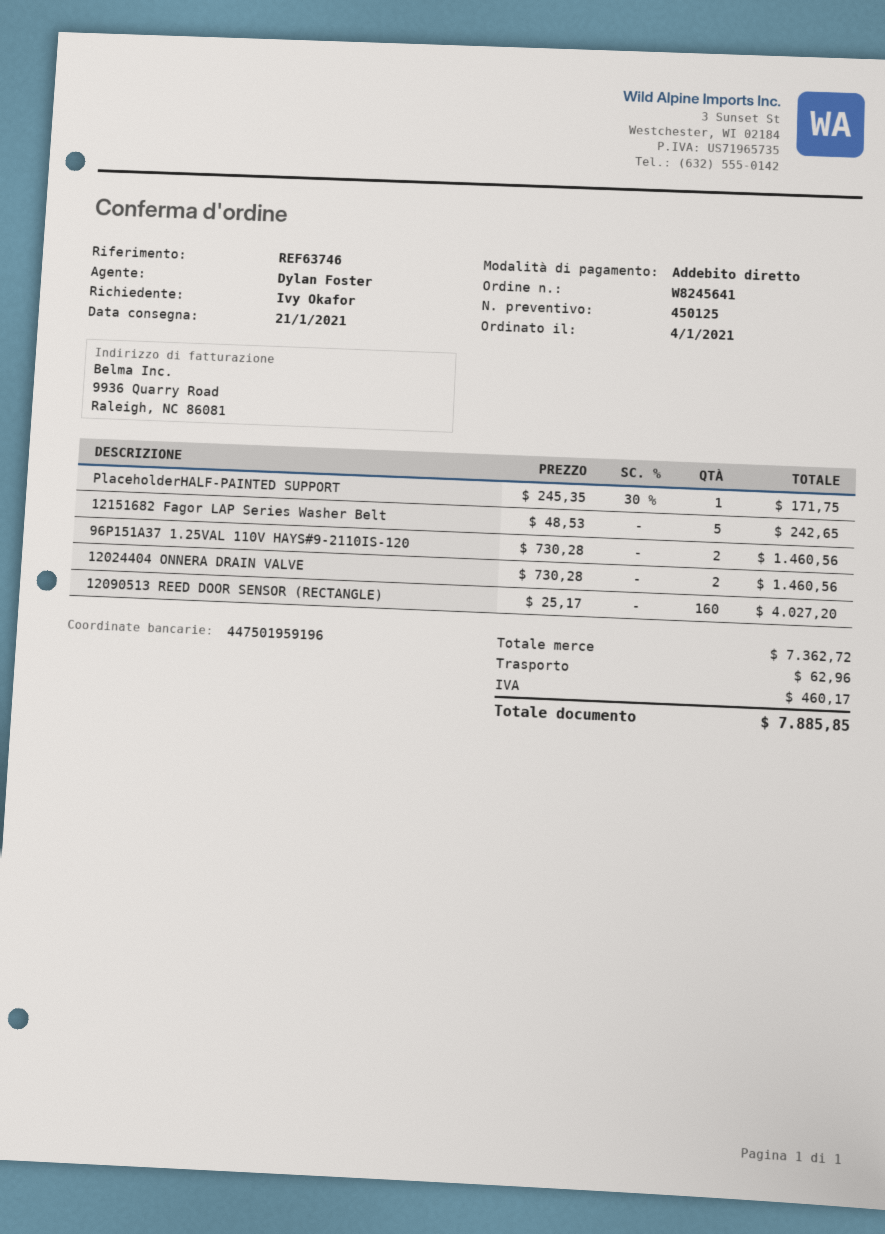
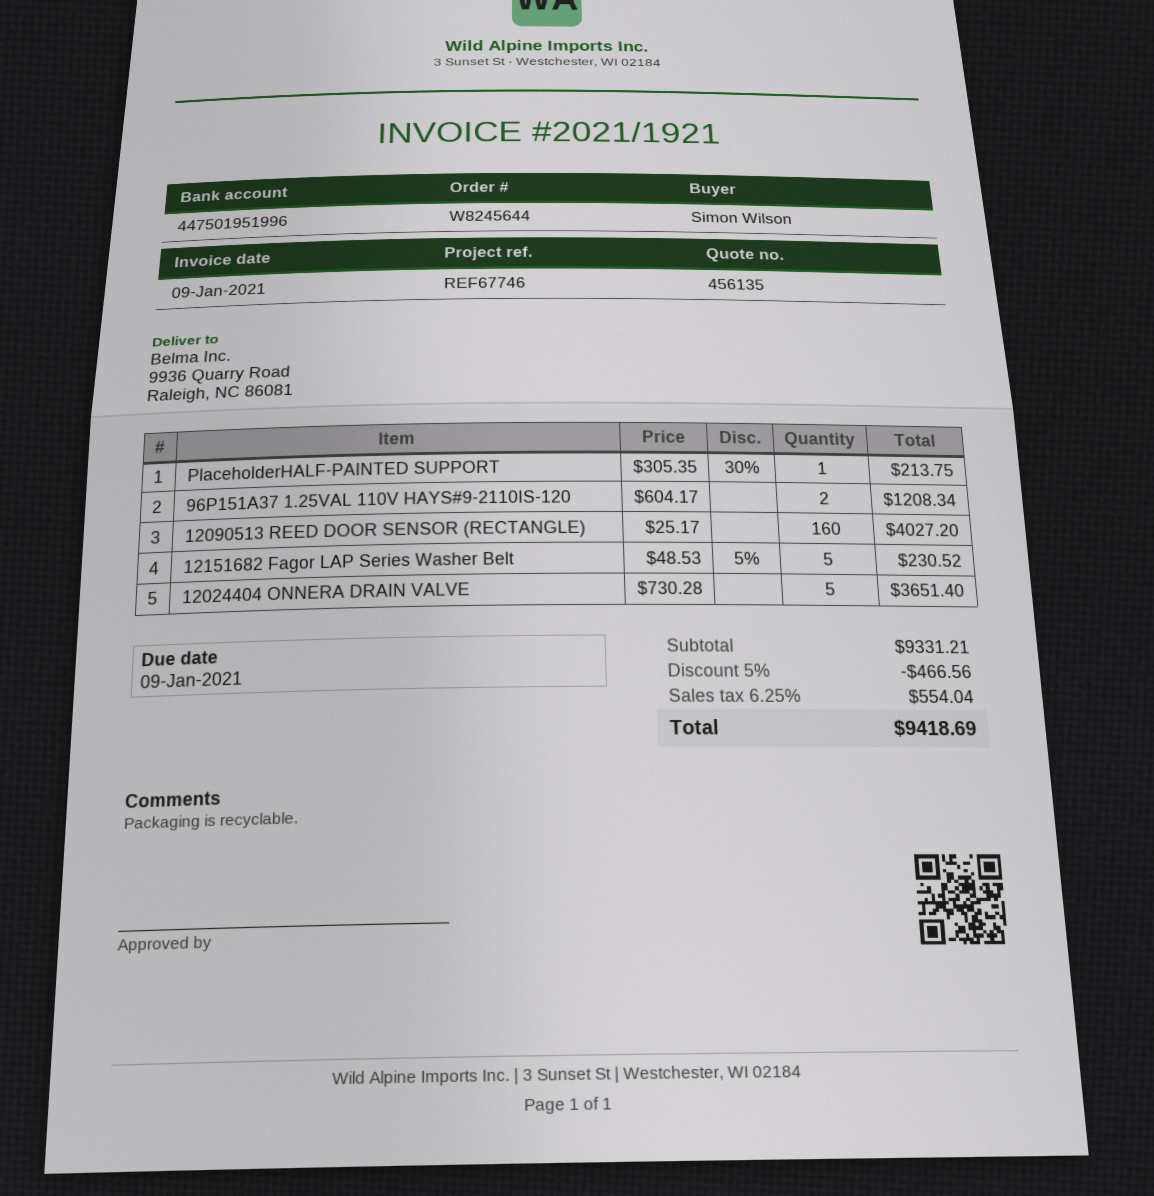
quote number: 450125 -> 456135
order number: W8245641 -> W8245644
reference: REF63746 -> REF67746
ordered by: Ivy Okafor -> Simon Wilson
bank account: 447501959196 -> 447501951996
PlaceholderHALF-PAINTED SUPPORT: 1 x 245.35 - 30% = 171.75 -> 1 x 305.35 - 30% = 213.75
12151682 Fagor LAP Series Washer Belt: 5 x 48.53 = 242.65 -> 5 x 48.53 - 5% = 230.52
96P151A37 1.25VAL 110V HAYS#9-2110IS-120: 2 x 730.28 = 1460.56 -> 2 x 604.17 = 1208.34
12024404 ONNERA DRAIN VALVE: 2 x 730.28 = 1460.56 -> 5 x 730.28 = 3651.40
subtotal: 7362.72 -> 9331.21
discount: none -> 5% = 466.56
shipping: 62.96 -> none
tax: 460.17 -> 554.04
total: 7885.85 -> 9418.69

